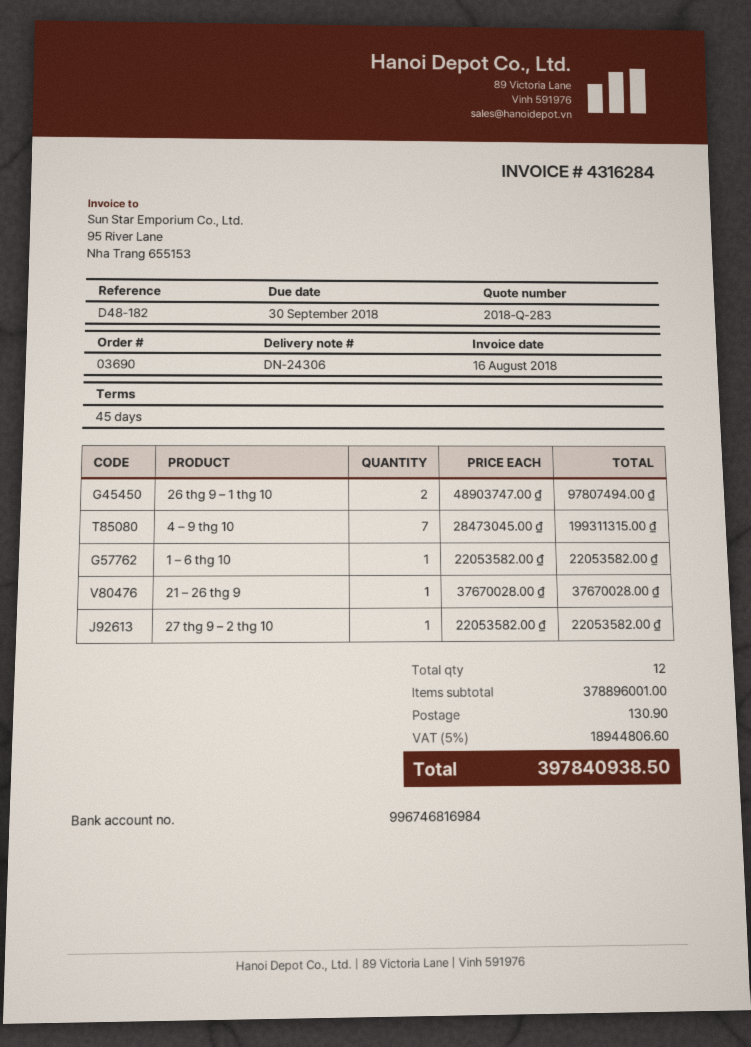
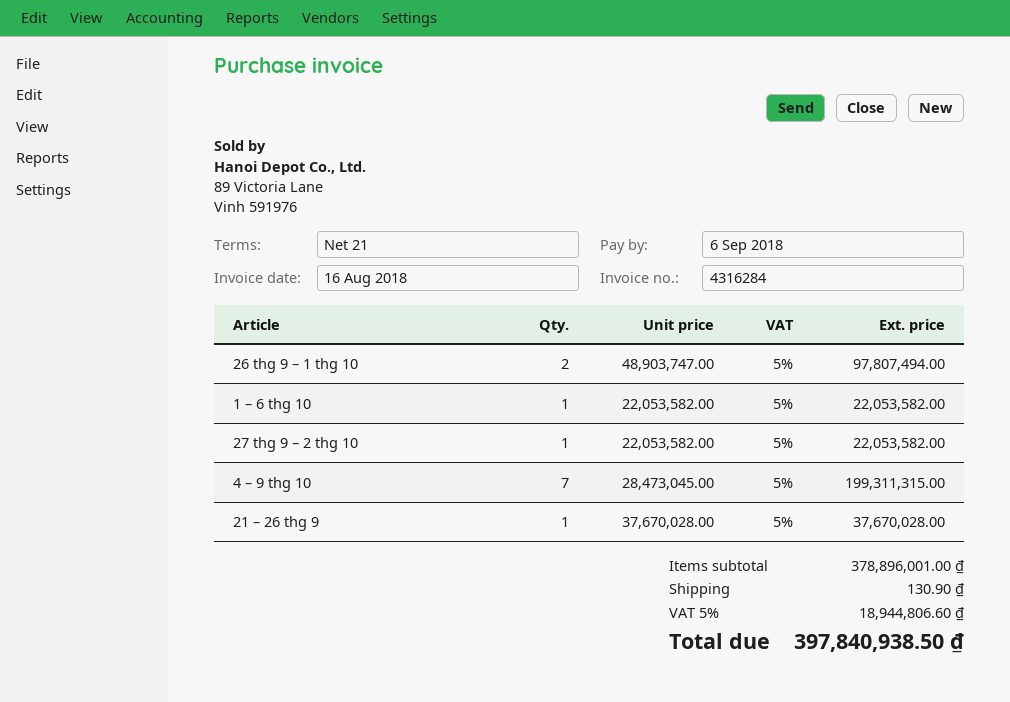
payment terms: 45 days -> 21 days
due date: 2018-09-30 -> 2018-09-06

